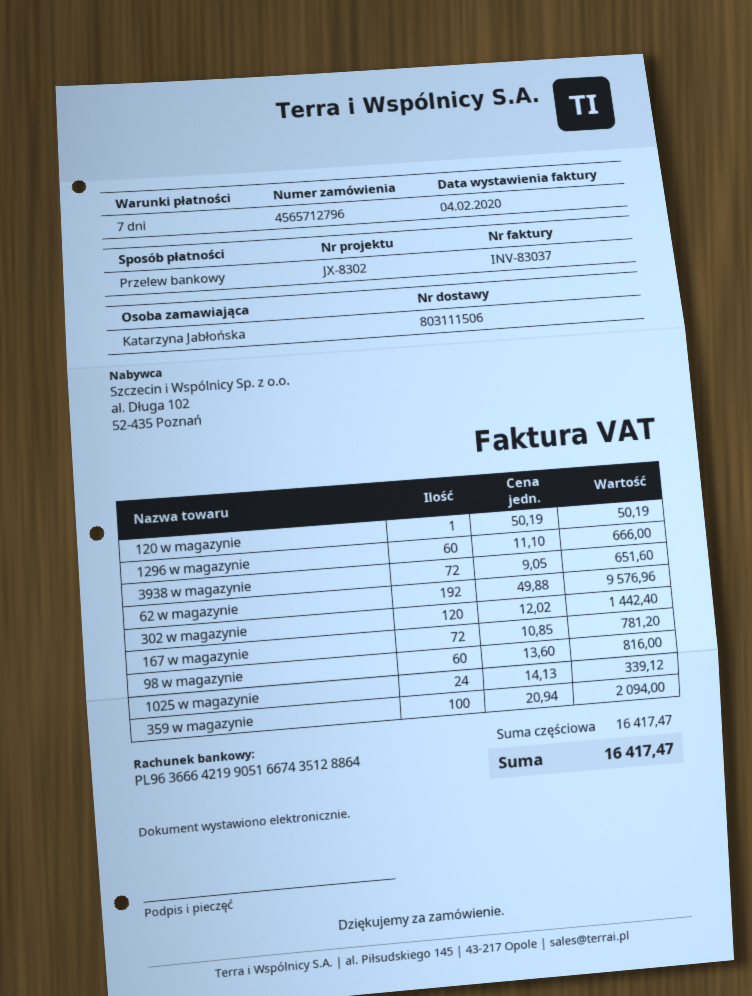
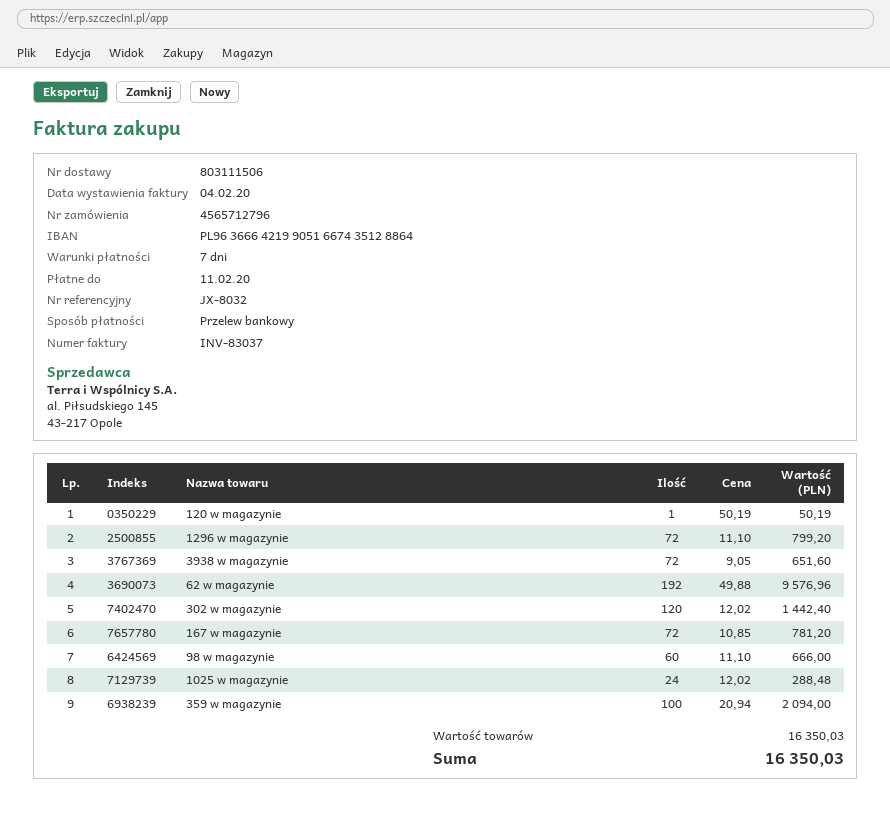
reference: JX-8302 -> JX-8032
1296 w magazynie: 60 x 11.10 = 666.00 -> 72 x 11.10 = 799.20
98 w magazynie: 60 x 13.60 = 816.00 -> 60 x 11.10 = 666.00
1025 w magazynie: 24 x 14.13 = 339.12 -> 24 x 12.02 = 288.48
subtotal: 16417.47 -> 16350.03
total: 16417.47 -> 16350.03

